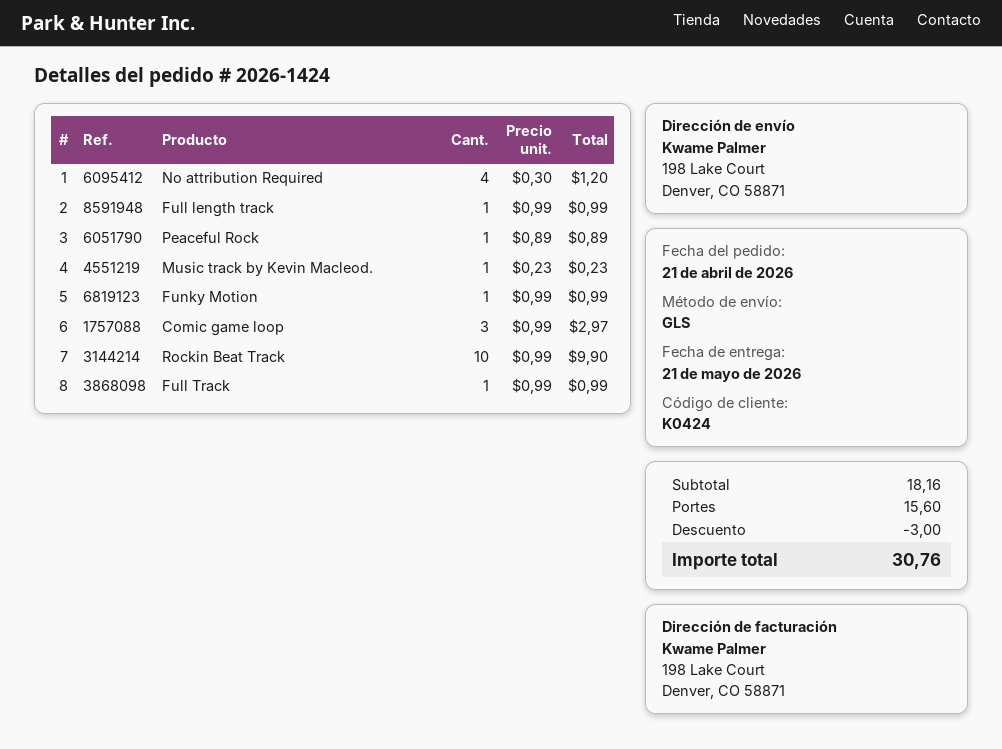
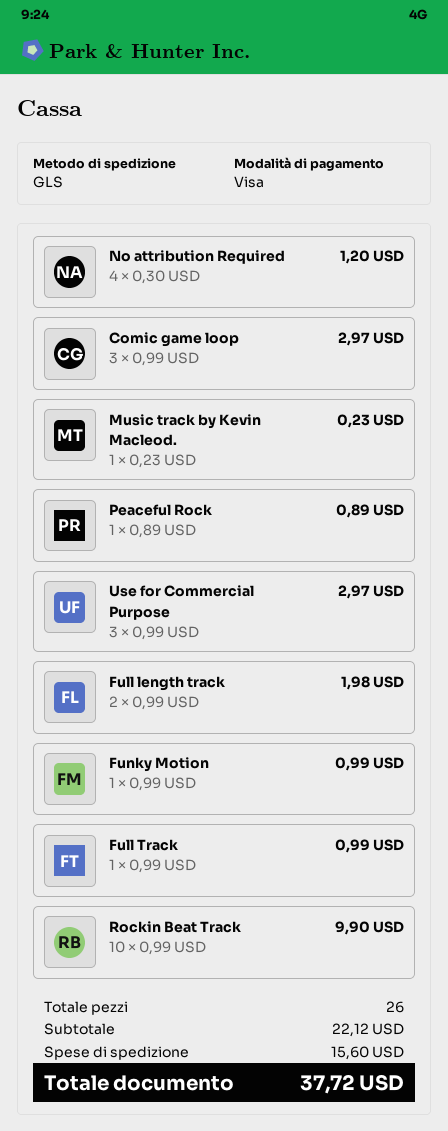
Full length track: 1 x 0.99 = 0.99 -> 2 x 0.99 = 1.98
Use for Commercial Purpose: none -> 3 x 0.99 = 2.97
subtotal: 18.16 -> 22.12
discount: 3.00 -> none
total: 30.76 -> 37.72

